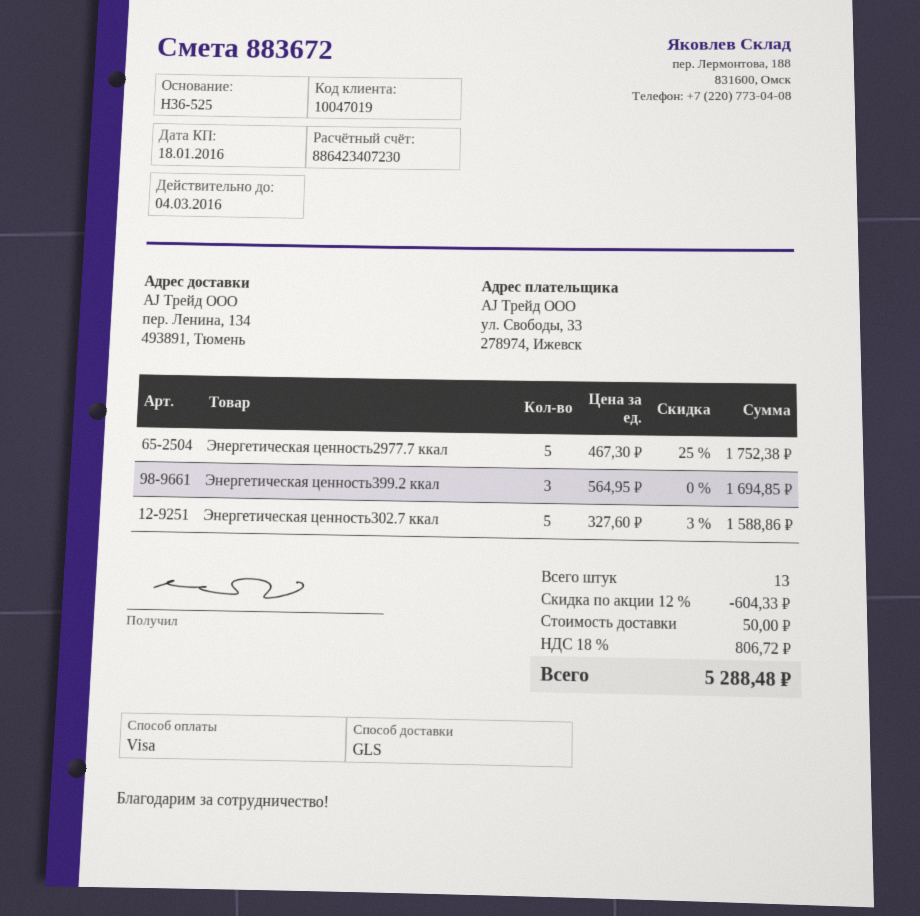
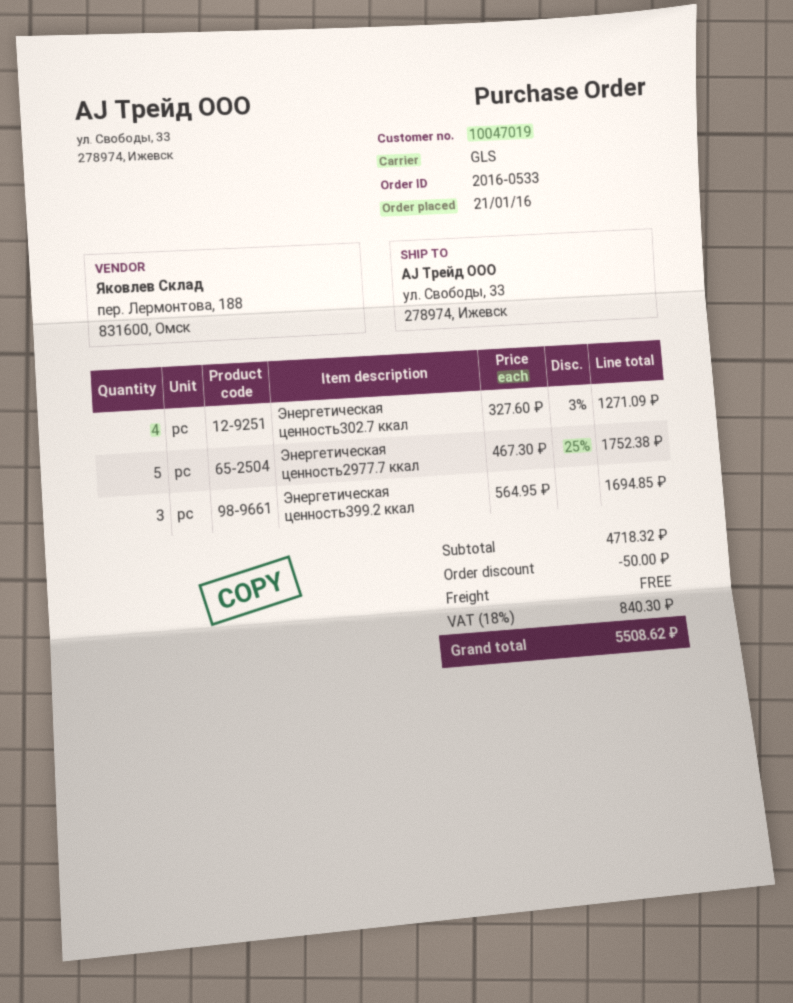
ship to: пер. Ленина, 134, 493891, Тюмень -> ул. Свободы, 33, 278974, Ижевск
Энергетическая ценность302.7 ккал: 5 x 327.60 - 3% = 1588.86 -> 4 x 327.60 - 3% = 1271.09
discount: 604.33 -> 50.00
shipping: 50.00 -> 0.00
tax: 18% = 806.72 -> 18% = 840.30
total: 5288.48 -> 5508.62

